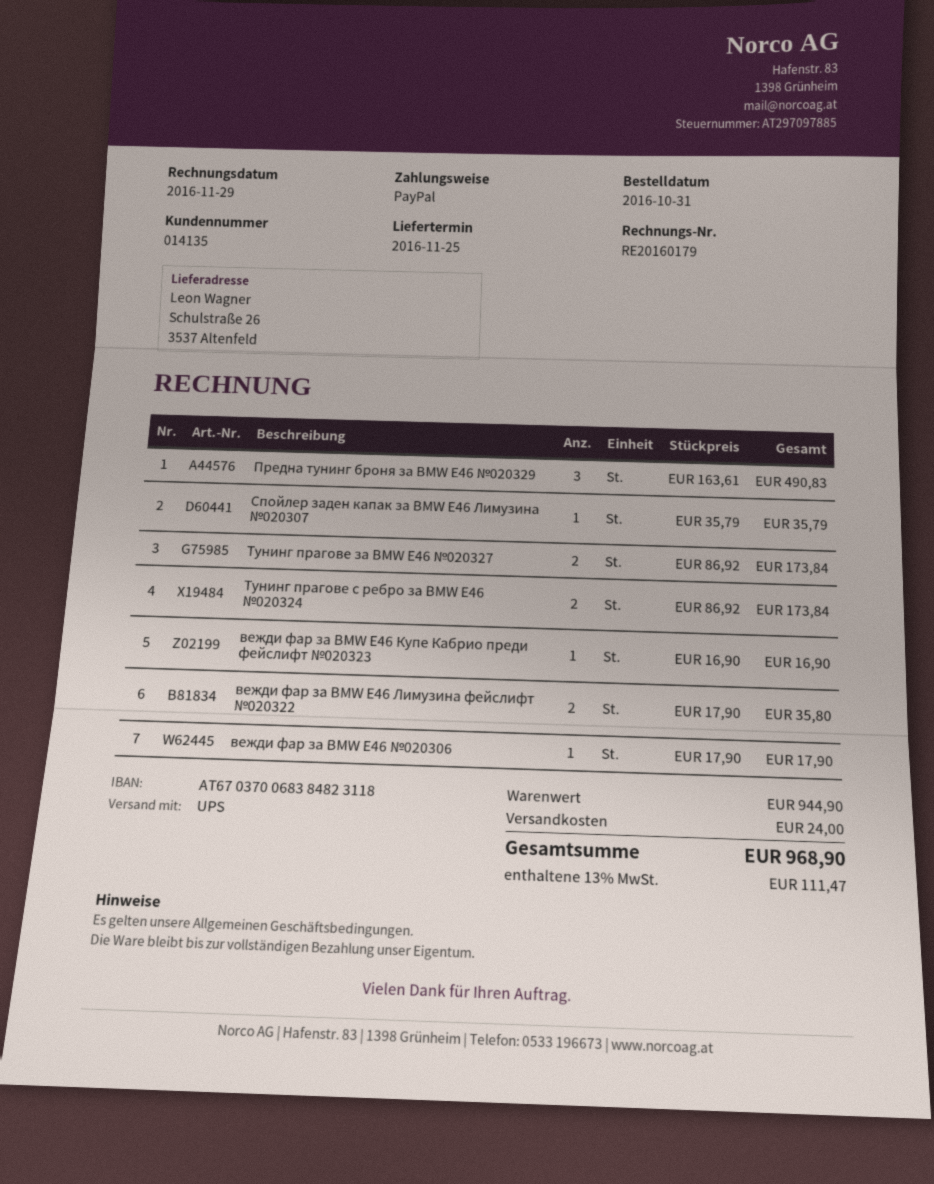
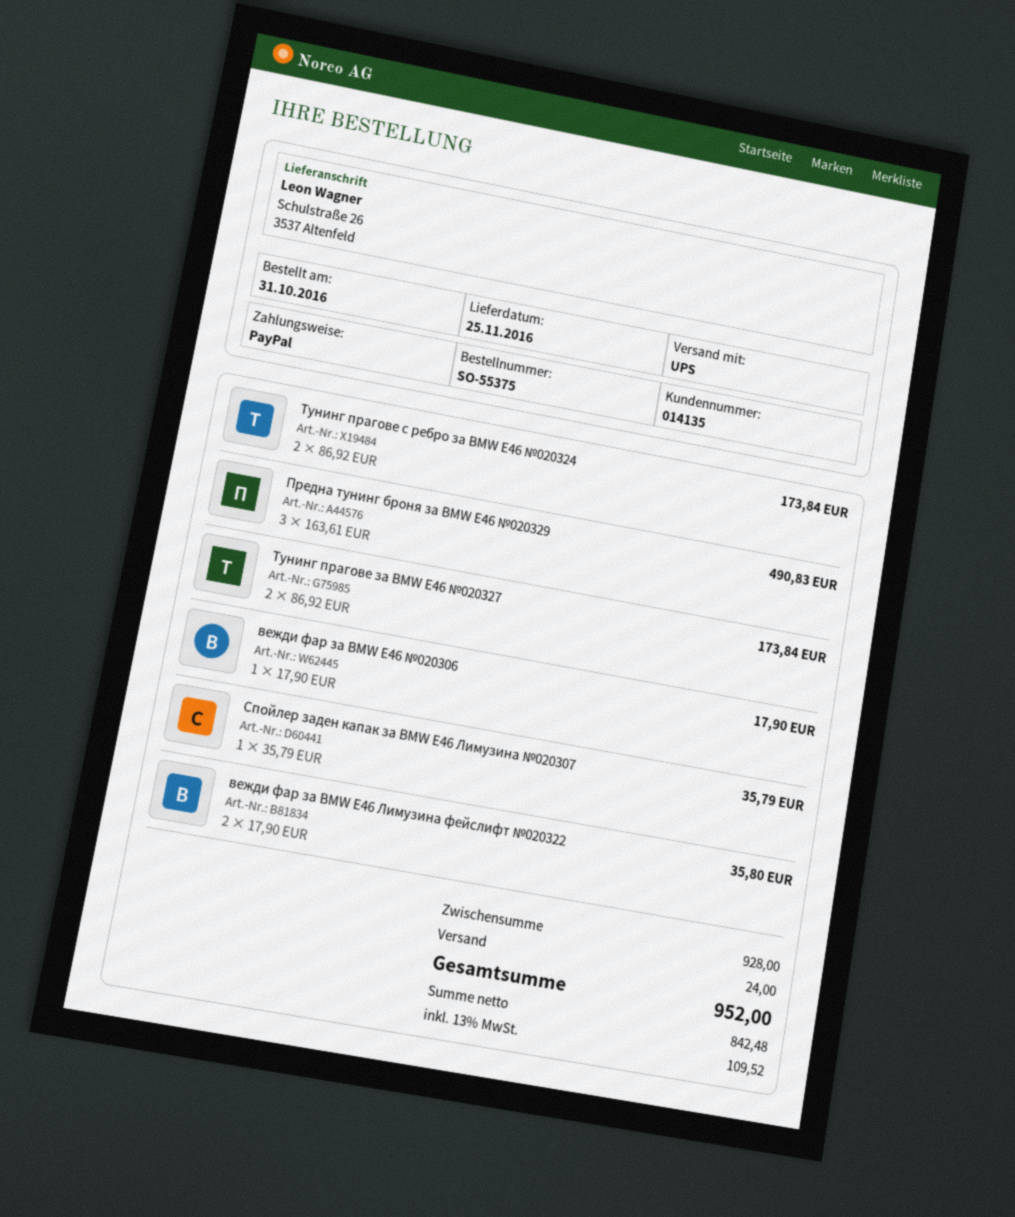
вежди фар за BMW E46 Купе Кабрио преди фейслифт №020323: 1 x 16.90 = 16.90 -> none
subtotal: 944.90 -> 928.00
tax: 13% = 111.47 -> 13% = 109.52
total: 968.90 -> 952.00

